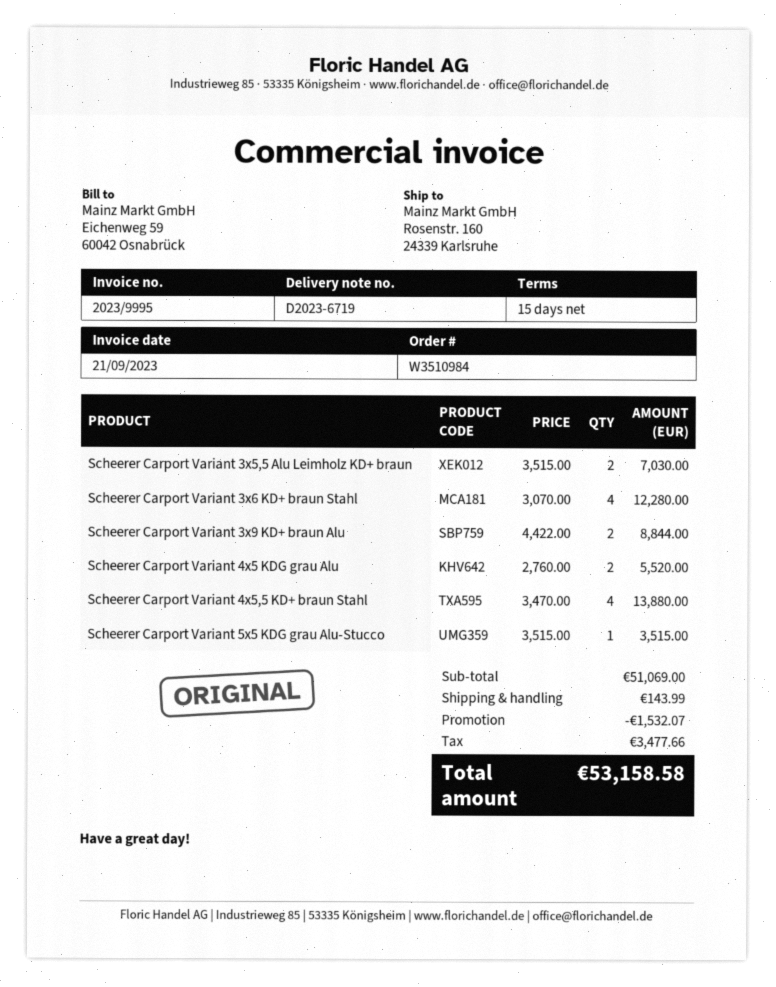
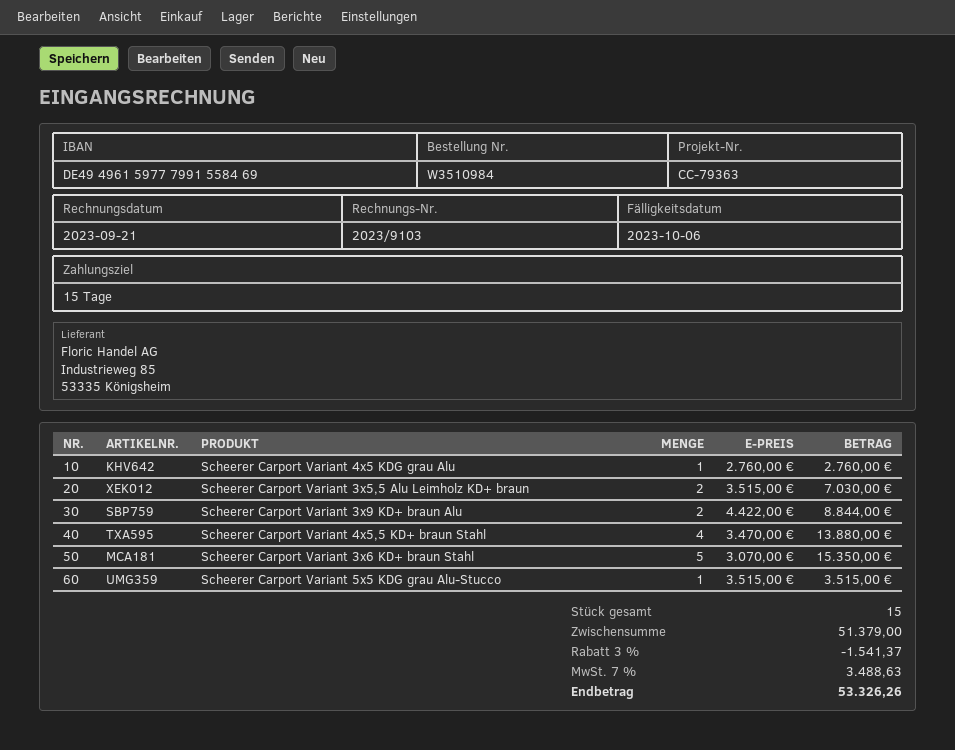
invoice number: 2023/9995 -> 2023/9103
Scheerer Carport Variant 3x6 KD+ braun Stahl: 4 x 3070.00 = 12280.00 -> 5 x 3070.00 = 15350.00
Scheerer Carport Variant 4x5 KDG grau Alu: 2 x 2760.00 = 5520.00 -> 1 x 2760.00 = 2760.00
subtotal: 51069.00 -> 51379.00
discount: 1532.07 -> 1541.37
shipping: 143.99 -> none
tax: 3477.66 -> 3488.63
total: 53158.58 -> 53326.26

